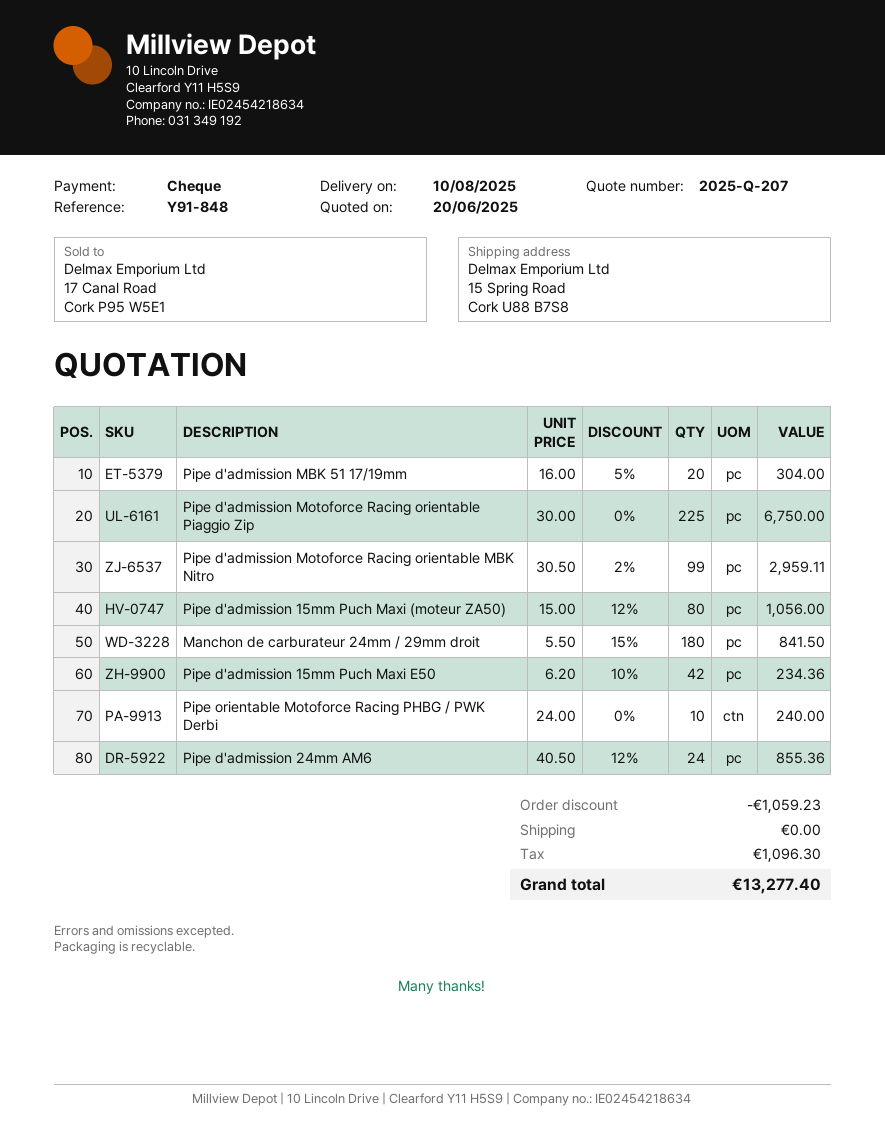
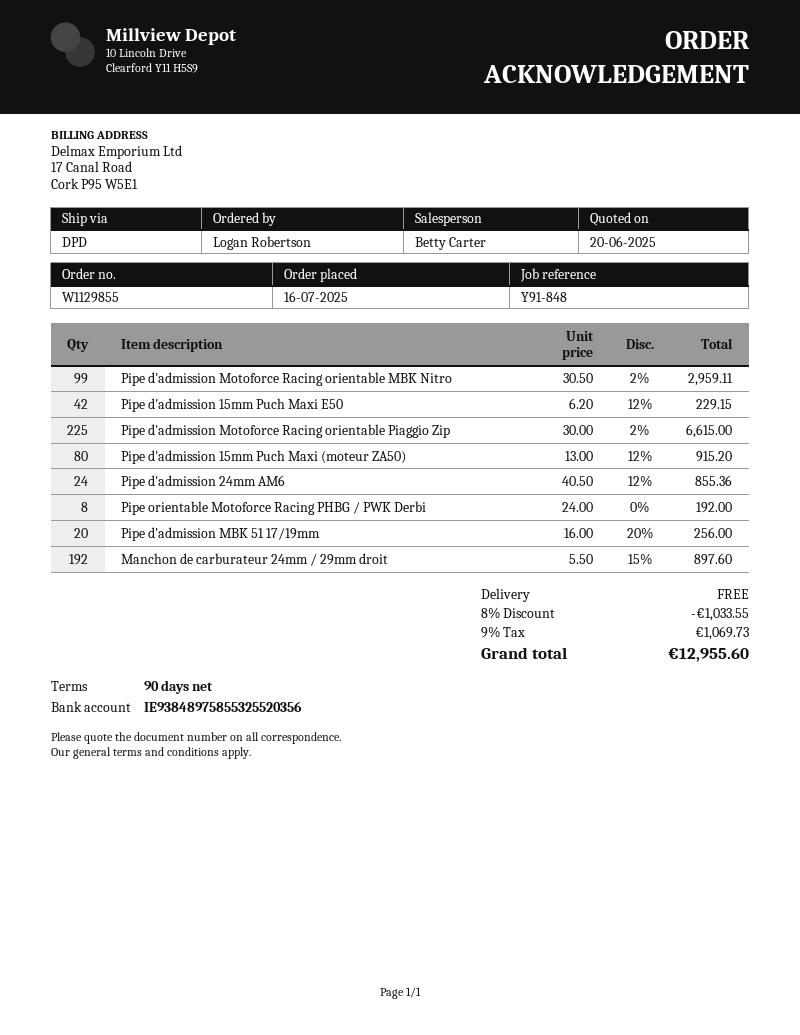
Pipe d'admission MBK 51 17/19mm: 20 x 16.00 - 5% = 304.00 -> 20 x 16.00 - 20% = 256.00
Pipe d'admission Motoforce Racing orientable Piaggio Zip: 225 x 30.00 = 6750.00 -> 225 x 30.00 - 2% = 6615.00
Pipe d'admission 15mm Puch Maxi (moteur ZA50): 80 x 15.00 - 12% = 1056.00 -> 80 x 13.00 - 12% = 915.20
Manchon de carburateur 24mm / 29mm droit: 180 x 5.50 - 15% = 841.50 -> 192 x 5.50 - 15% = 897.60
Pipe d'admission 15mm Puch Maxi E50: 42 x 6.20 - 10% = 234.36 -> 42 x 6.20 - 12% = 229.15
Pipe orientable Motoforce Racing PHBG / PWK Derbi: 10 x 24.00 = 240.00 -> 8 x 24.00 = 192.00
discount: 1059.23 -> 1033.55
tax: 1096.30 -> 1069.73
total: 13277.40 -> 12955.60

